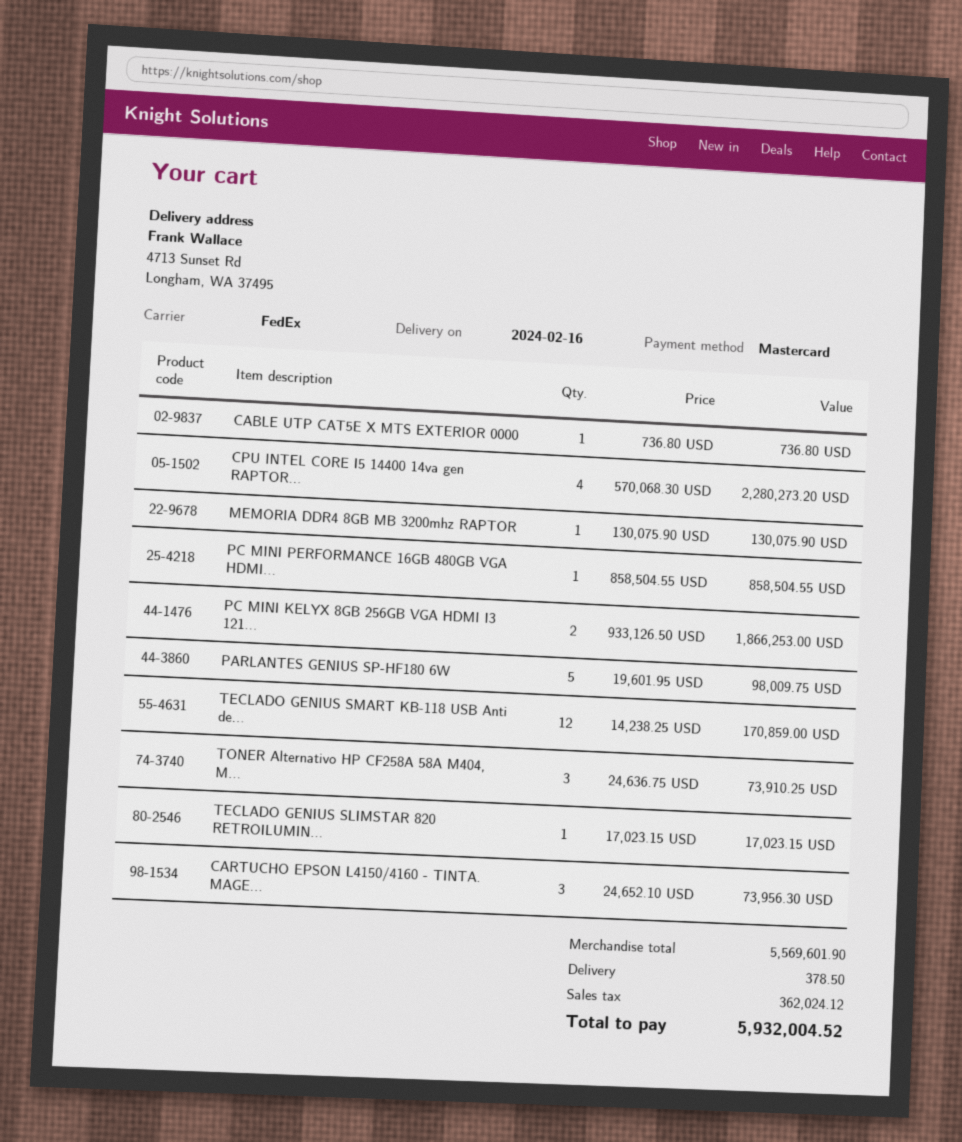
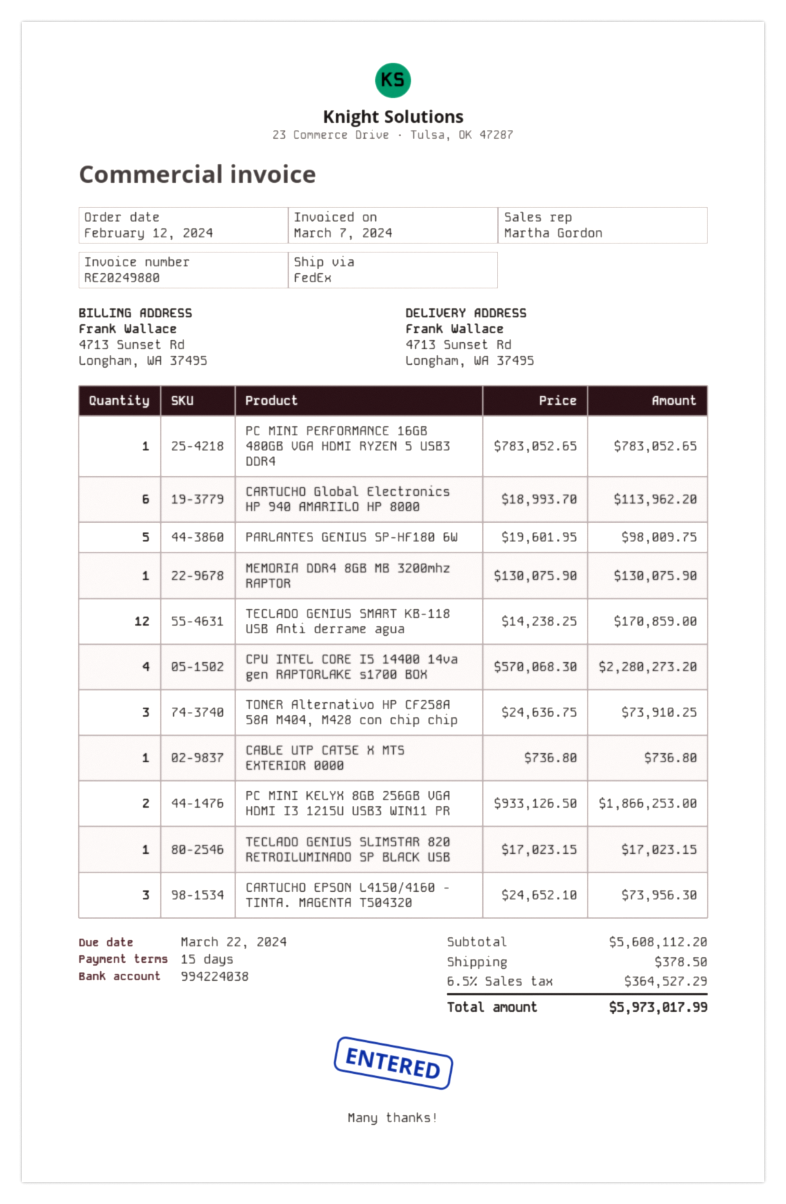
PC MINI PERFORMANCE 16GB 480GB VGA HDMI...: 1 x 858504.55 = 858504.55 -> 1 x 783052.65 = 783052.65
CARTUCHO Global Electronics HP 940 AMARIILO HP 8000: none -> 6 x 18993.70 = 113962.20
subtotal: 5569601.90 -> 5608112.20
tax: 362024.12 -> 364527.29
total: 5932004.52 -> 5973017.99

